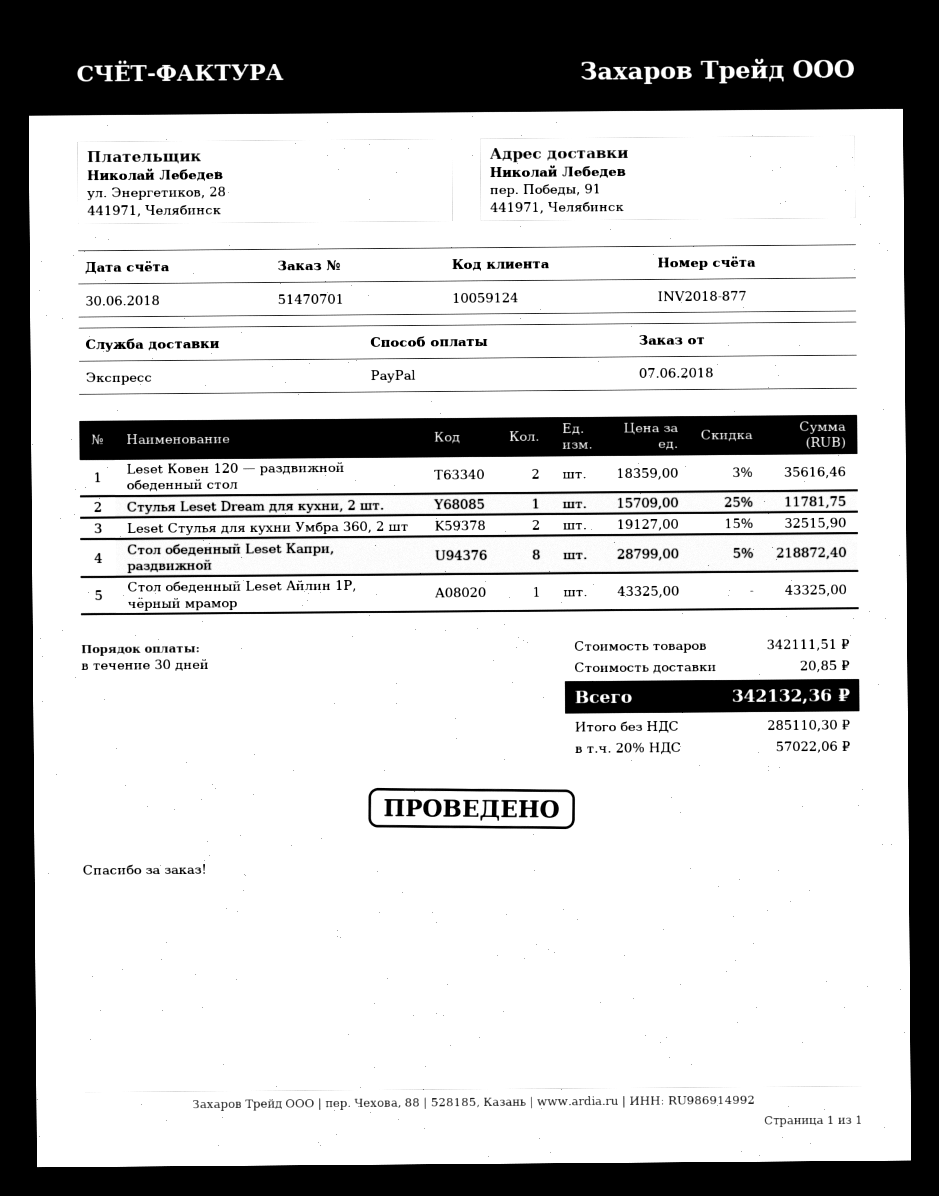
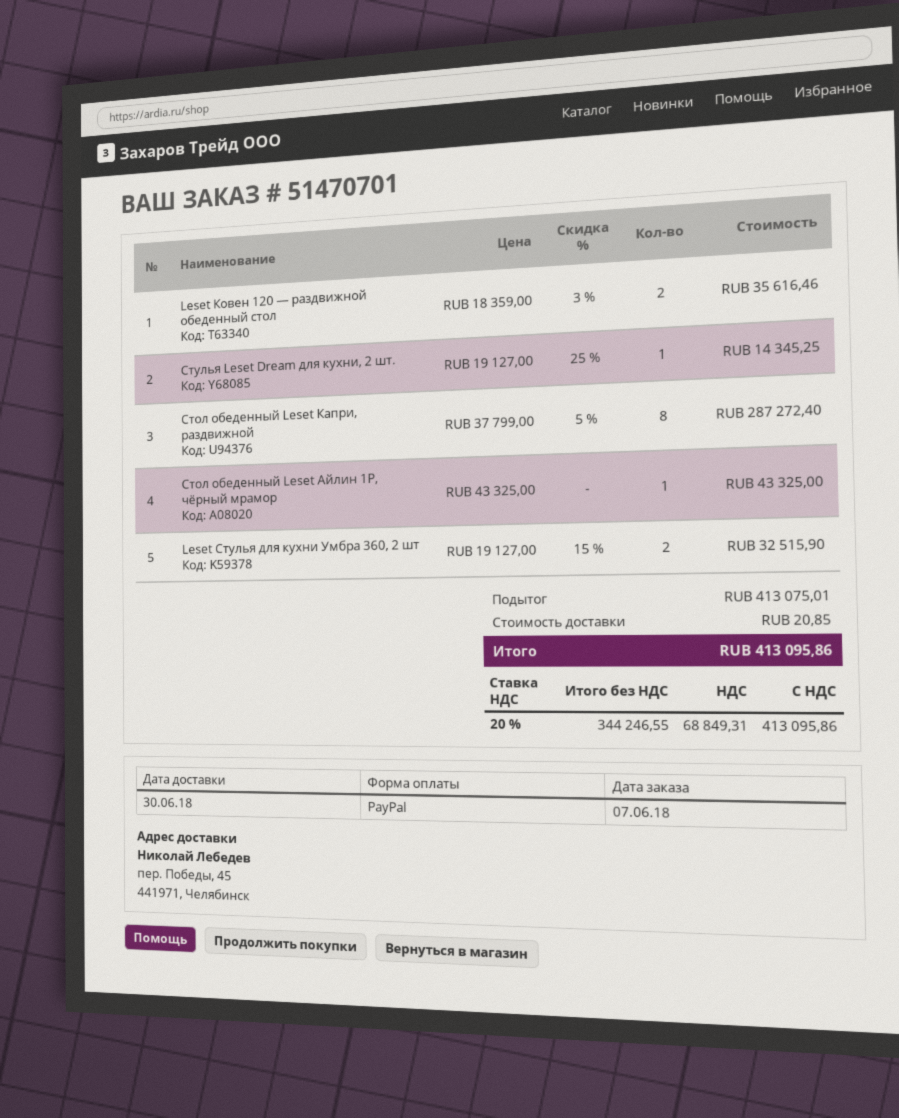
ship to: пер. Победы, 91, 441971, Челябинск -> пер. Победы, 45, 441971, Челябинск
Стулья Leset Dream для кухни, 2 шт.: 1 x 15709.00 - 25% = 11781.75 -> 1 x 19127.00 - 25% = 14345.25
Стол обеденный Leset Капри, раздвижной: 8 x 28799.00 - 5% = 218872.40 -> 8 x 37799.00 - 5% = 287272.40
subtotal: 342111.51 -> 413075.01
net: 285110.30 -> 344246.55
tax: 20% = 57022.06 -> 20% = 68849.31
total: 342132.36 -> 413095.86

